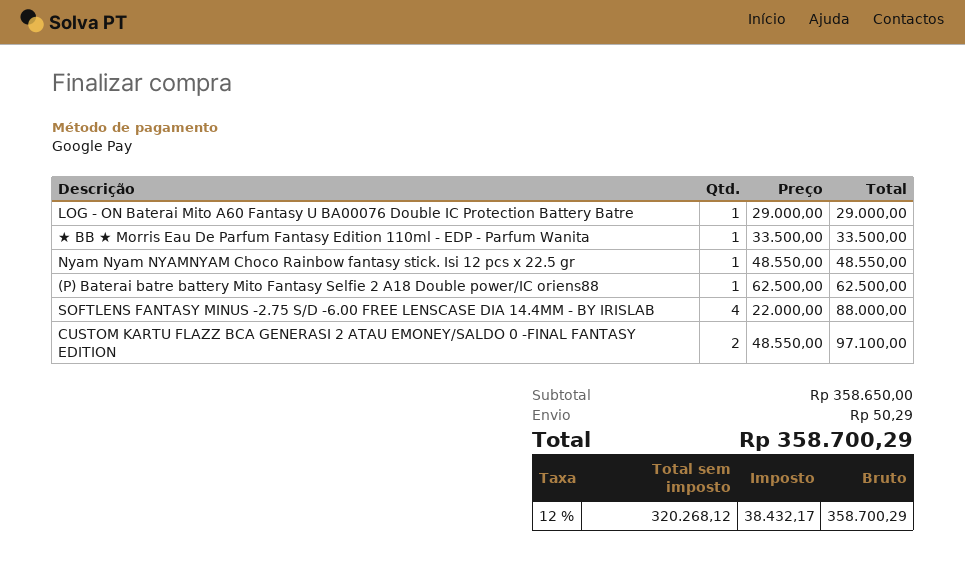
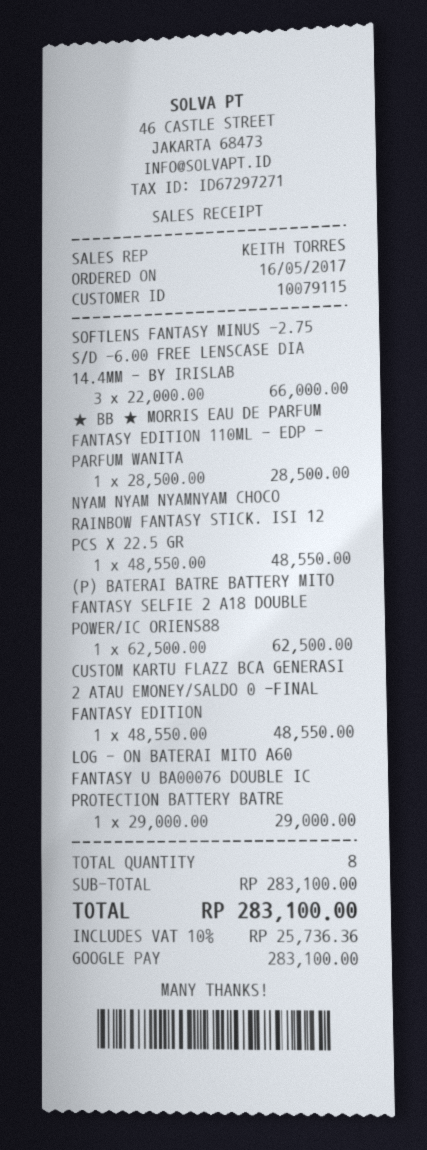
★ BB ★ Morris Eau De Parfum Fantasy Edition 110ml - EDP - Parfum Wanita: 1 x 33500.00 = 33500.00 -> 1 x 28500.00 = 28500.00
SOFTLENS FANTASY MINUS -2.75 S/D -6.00 FREE LENSCASE DIA 14.4MM - BY IRISLAB: 4 x 22000.00 = 88000.00 -> 3 x 22000.00 = 66000.00
CUSTOM KARTU FLAZZ BCA GENERASI 2 ATAU EMONEY/SALDO 0 -FINAL FANTASY EDITION: 2 x 48550.00 = 97100.00 -> 1 x 48550.00 = 48550.00
subtotal: 358650.00 -> 283100.00
shipping: 50.29 -> none
tax: 12% = 38432.17 -> 10% = 25736.36
total: 358700.29 -> 283100.00

